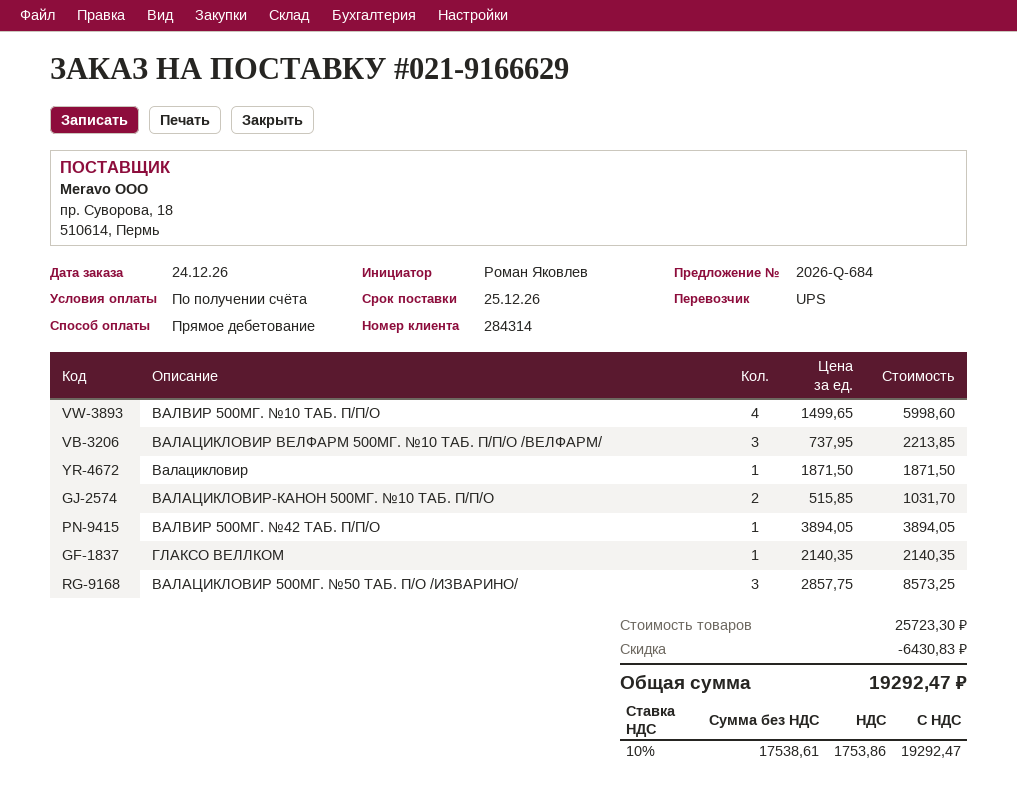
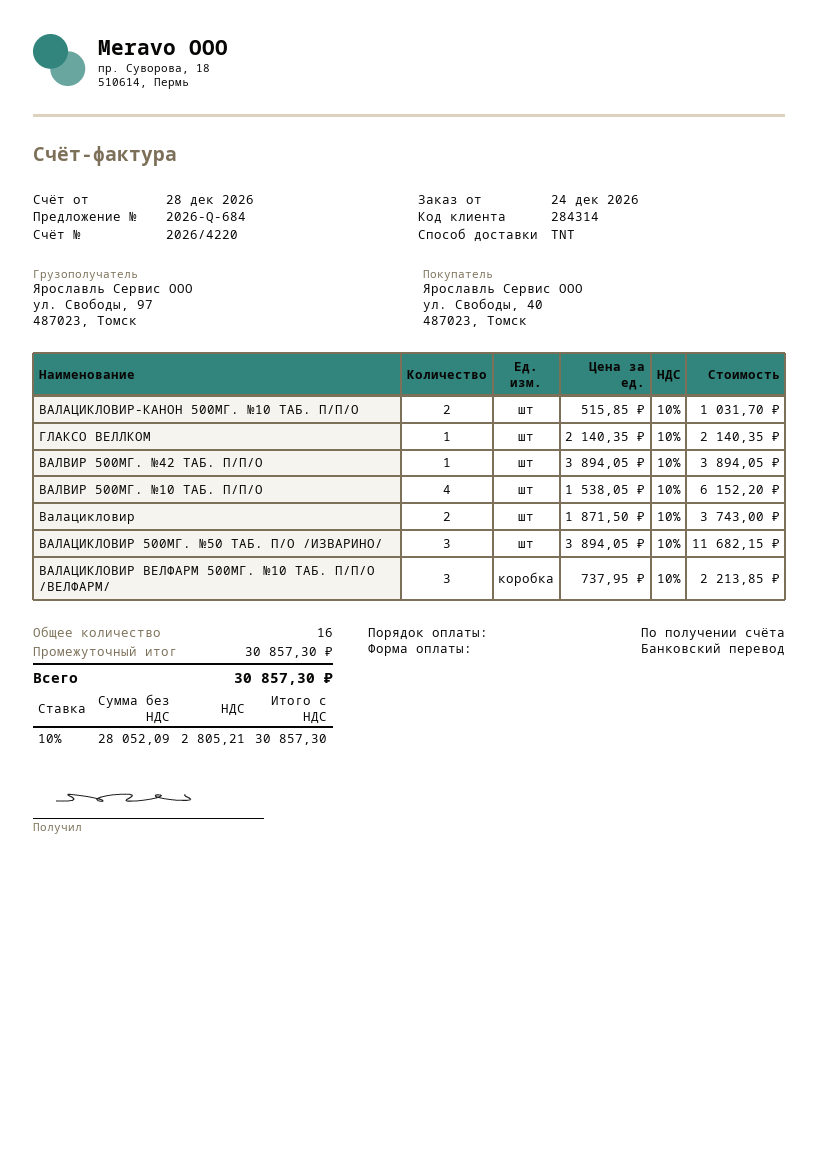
payment method: direct debit -> bank transfer
shipping method: UPS -> TNT
ВАЛВИР 500МГ. №10 ТАБ. П/П/О: 4 x 1499.65 = 5998.60 -> 4 x 1538.05 = 6152.20
Валацикловир: 1 x 1871.50 = 1871.50 -> 2 x 1871.50 = 3743.00
ВАЛАЦИКЛОВИР 500МГ. №50 ТАБ. П/О /ИЗВАРИНО/: 3 x 2857.75 = 8573.25 -> 3 x 3894.05 = 11682.15
subtotal: 25723.30 -> 30857.30
discount: 6430.83 -> none
net: 17538.61 -> 28052.09
tax: 10% = 1753.86 -> 10% = 2805.21
total: 19292.47 -> 30857.30

